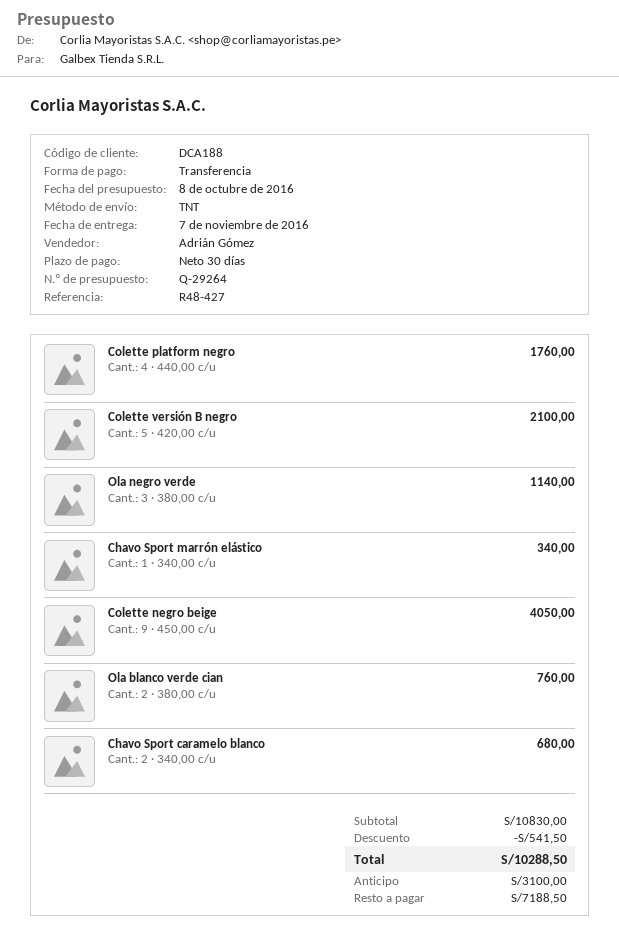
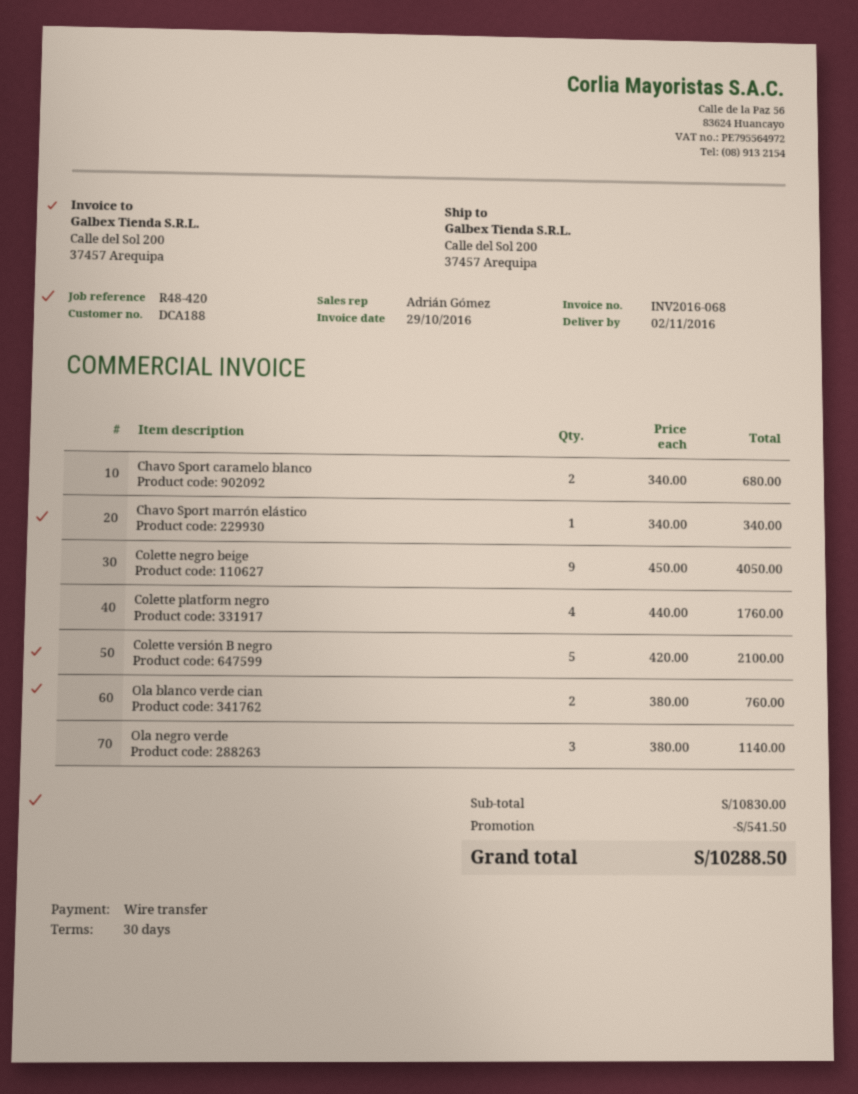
delivery date: 2016-11-07 -> 2016-11-02
reference: R48-427 -> R48-420

